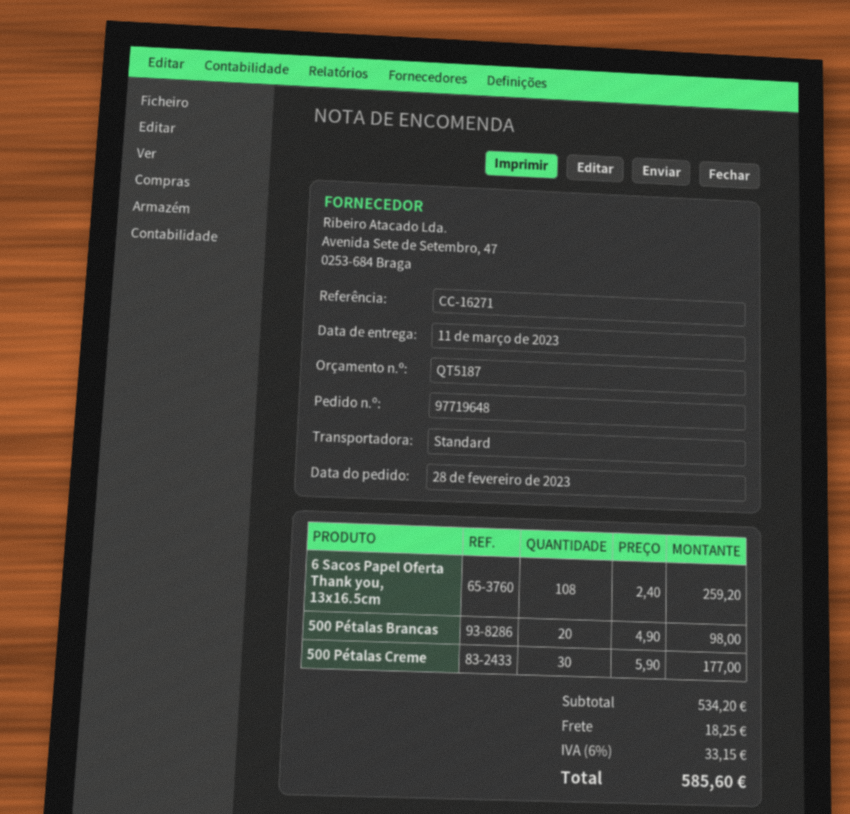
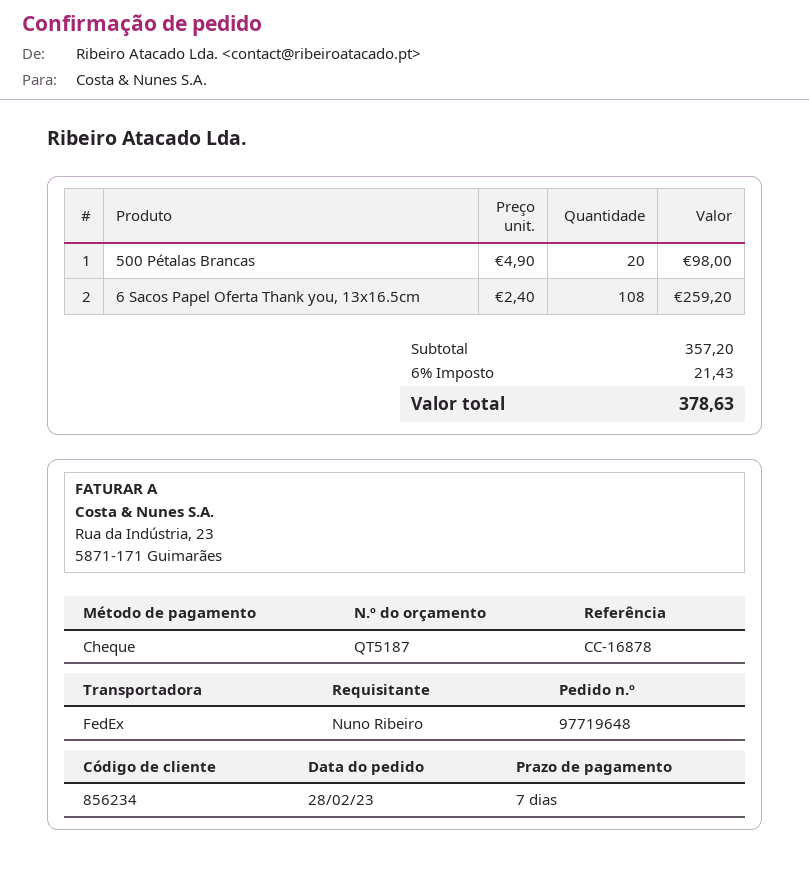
reference: CC-16271 -> CC-16878
shipping method: standard -> FedEx
500 Pétalas Creme: 30 x 5.90 = 177.00 -> none
subtotal: 534.20 -> 357.20
shipping: 18.25 -> none
tax: 6% = 33.15 -> 6% = 21.43
total: 585.60 -> 378.63

